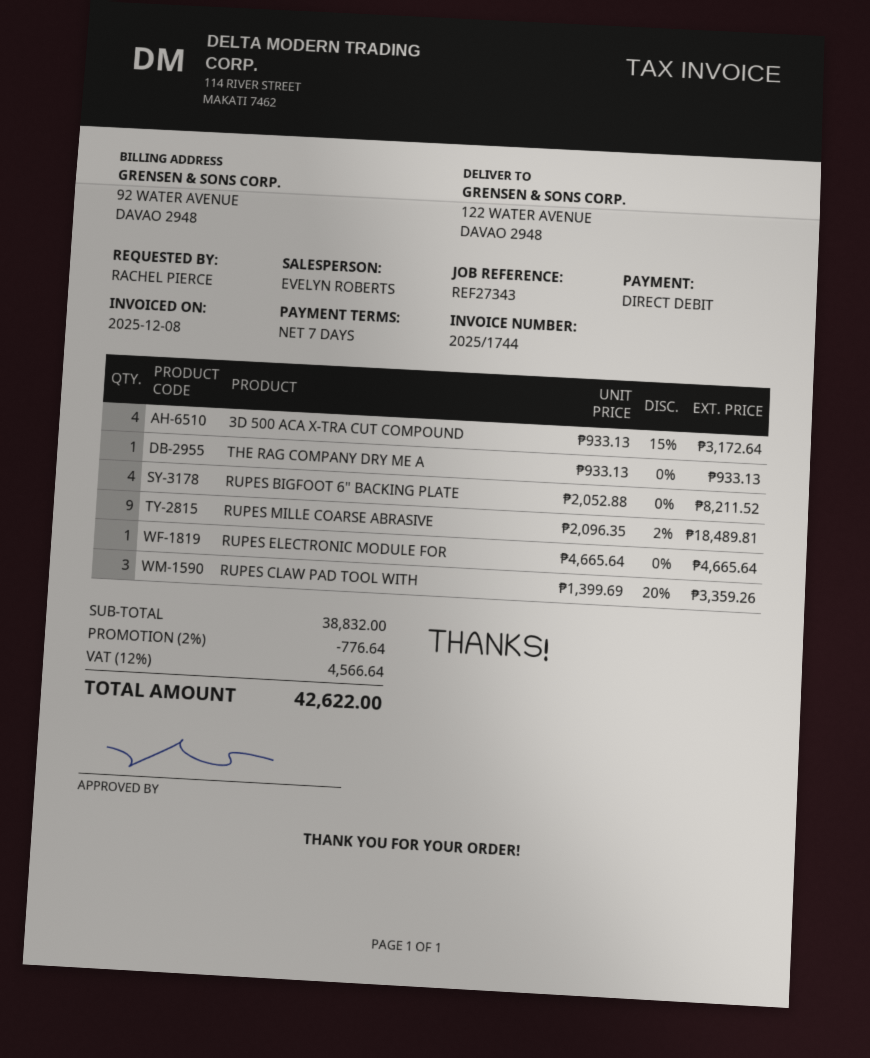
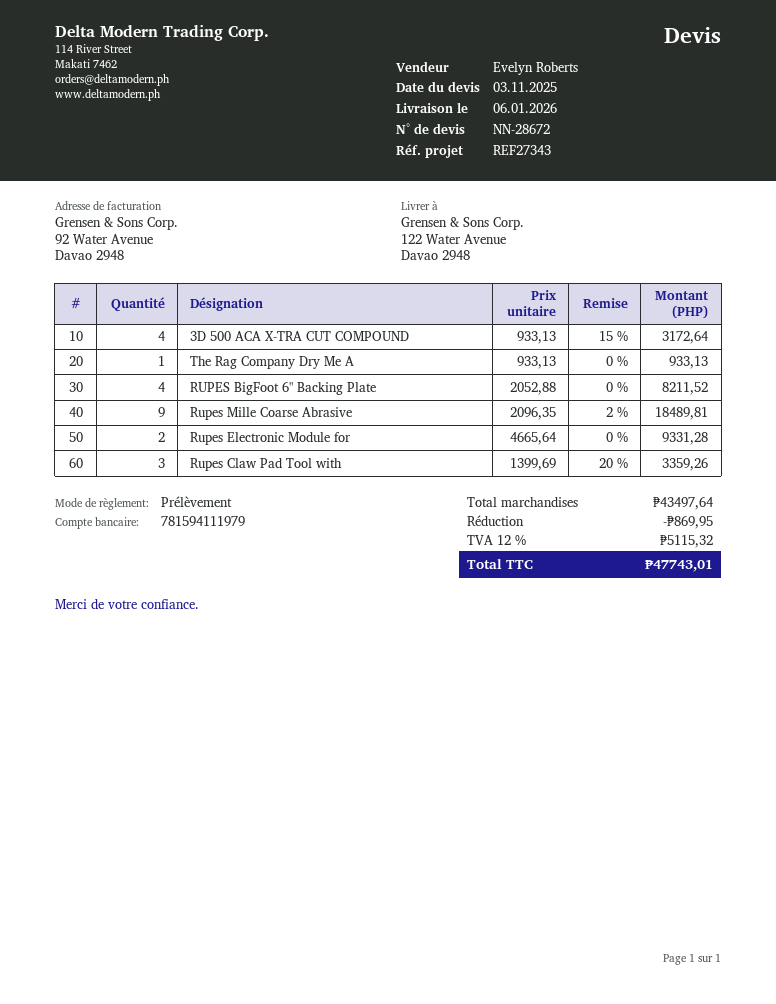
RUPES ELECTRONIC MODULE FOR: 1 x 4665.64 = 4665.64 -> 2 x 4665.64 = 9331.28
subtotal: 38832.00 -> 43497.64
discount: 776.64 -> 869.95
tax: 12% = 4566.64 -> 12% = 5115.32
total: 42622.00 -> 47743.01

